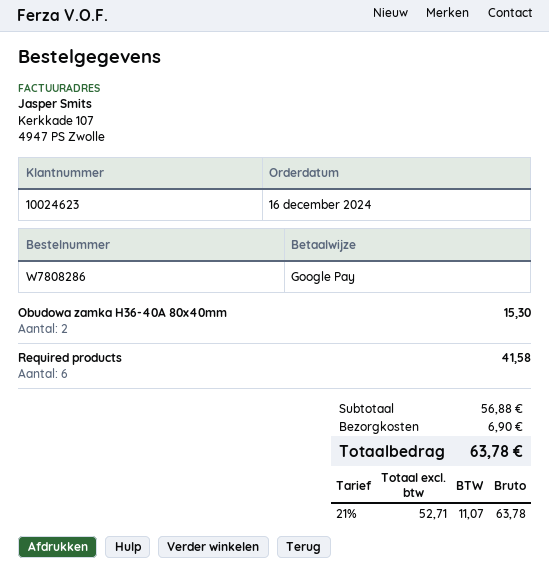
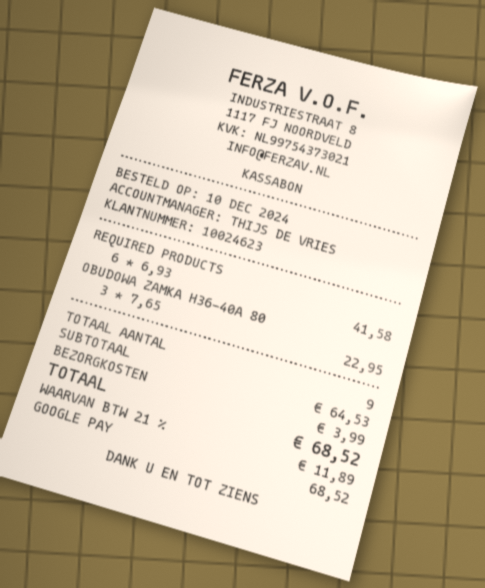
order date: 2024-12-16 -> 2024-12-10
Obudowa zamka H36-40A 80x40mm: 2 for 15.30 -> 3 for 22.95
subtotal: 56.88 -> 64.53
shipping: 6.90 -> 3.99
tax: 21% = 11.07 -> 21% = 11.89
total: 63.78 -> 68.52

